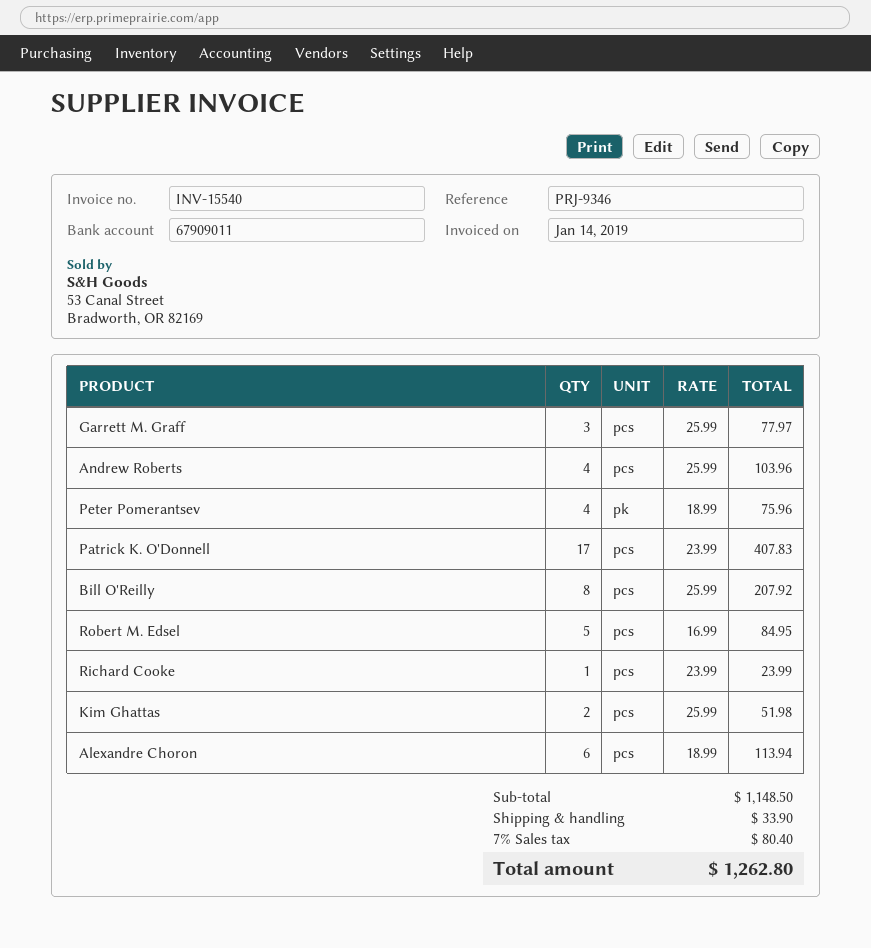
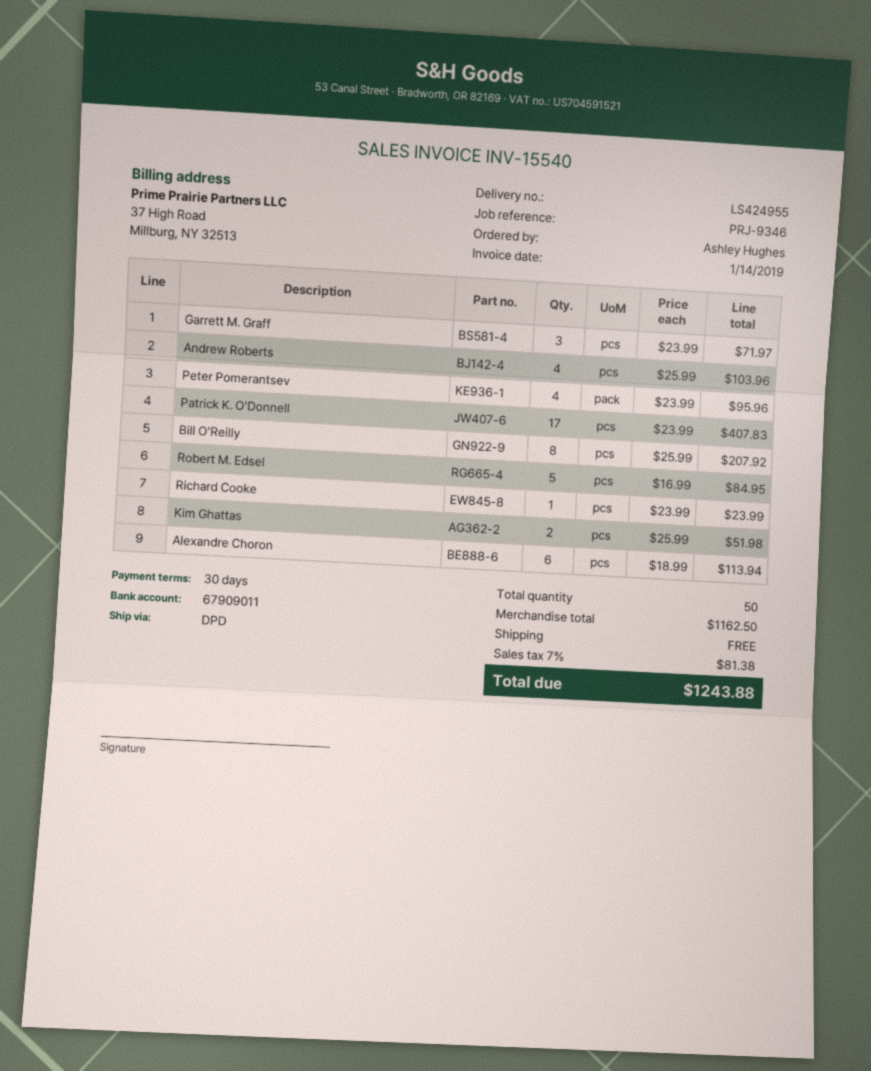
Garrett M. Graff: 3 x 25.99 = 77.97 -> 3 x 23.99 = 71.97
Peter Pomerantsev: 4 x 18.99 = 75.96 -> 4 x 23.99 = 95.96
subtotal: 1148.50 -> 1162.50
shipping: 33.90 -> 0.00
tax: 7% = 80.40 -> 7% = 81.38
total: 1262.80 -> 1243.88

